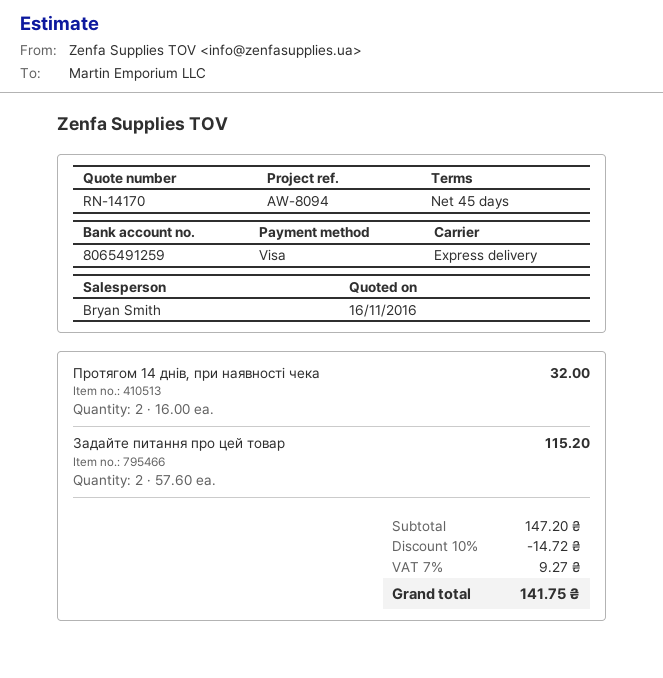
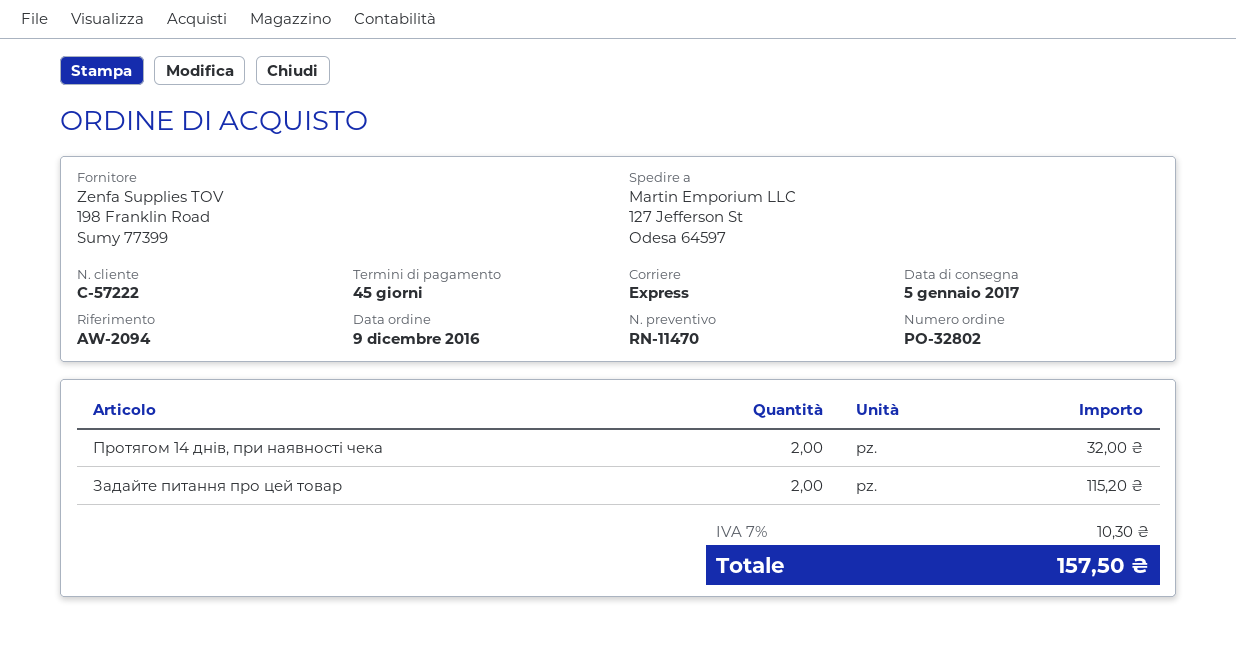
quote number: RN-14170 -> RN-11470
reference: AW-8094 -> AW-2094
discount: 10% = 14.72 -> none
tax: 7% = 9.27 -> 7% = 10.30
total: 141.75 -> 157.50

